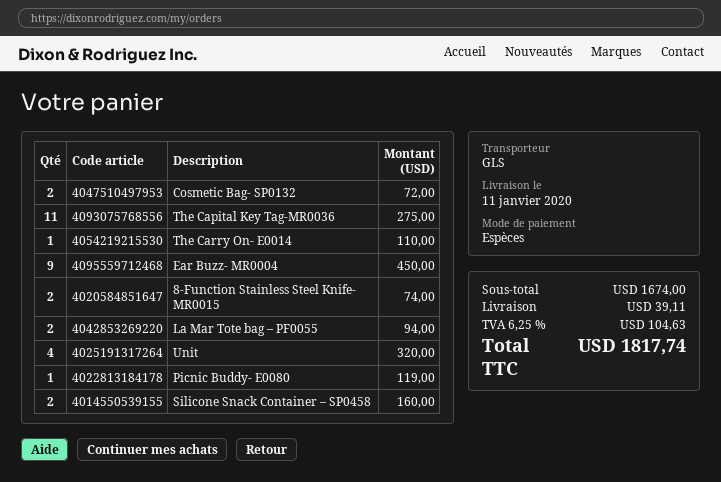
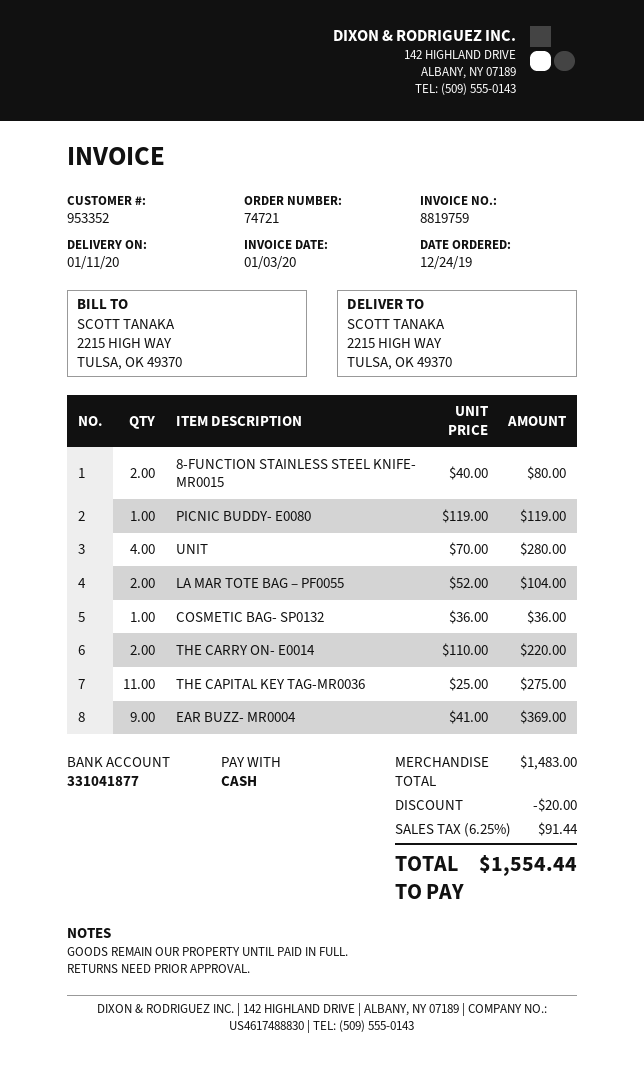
Cosmetic Bag- SP0132: 2 for 72.00 -> 1 for 36.00
The Carry On- E0014: 1 for 110.00 -> 2 for 220.00
Ear Buzz- MR0004: 9 for 450.00 -> 9 for 369.00
8-Function Stainless Steel Knife- MR0015: 2 for 74.00 -> 2 for 80.00
La Mar Tote bag – PF0055: 2 for 94.00 -> 2 for 104.00
Unit: 4 for 320.00 -> 4 for 280.00
Silicone Snack Container – SP0458: 2 for 160.00 -> none
subtotal: 1674.00 -> 1483.00
discount: none -> 20.00
shipping: 39.11 -> none
tax: 6.25% = 104.63 -> 6.25% = 91.44
total: 1817.74 -> 1554.44

